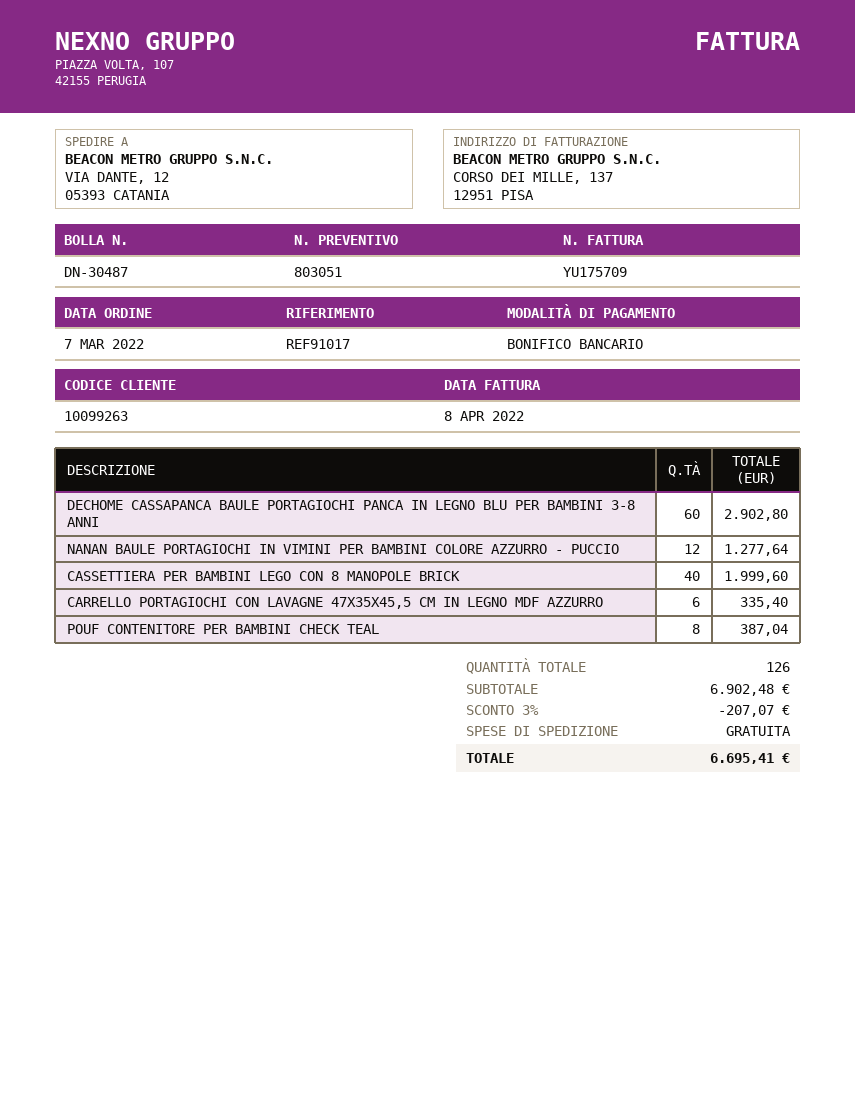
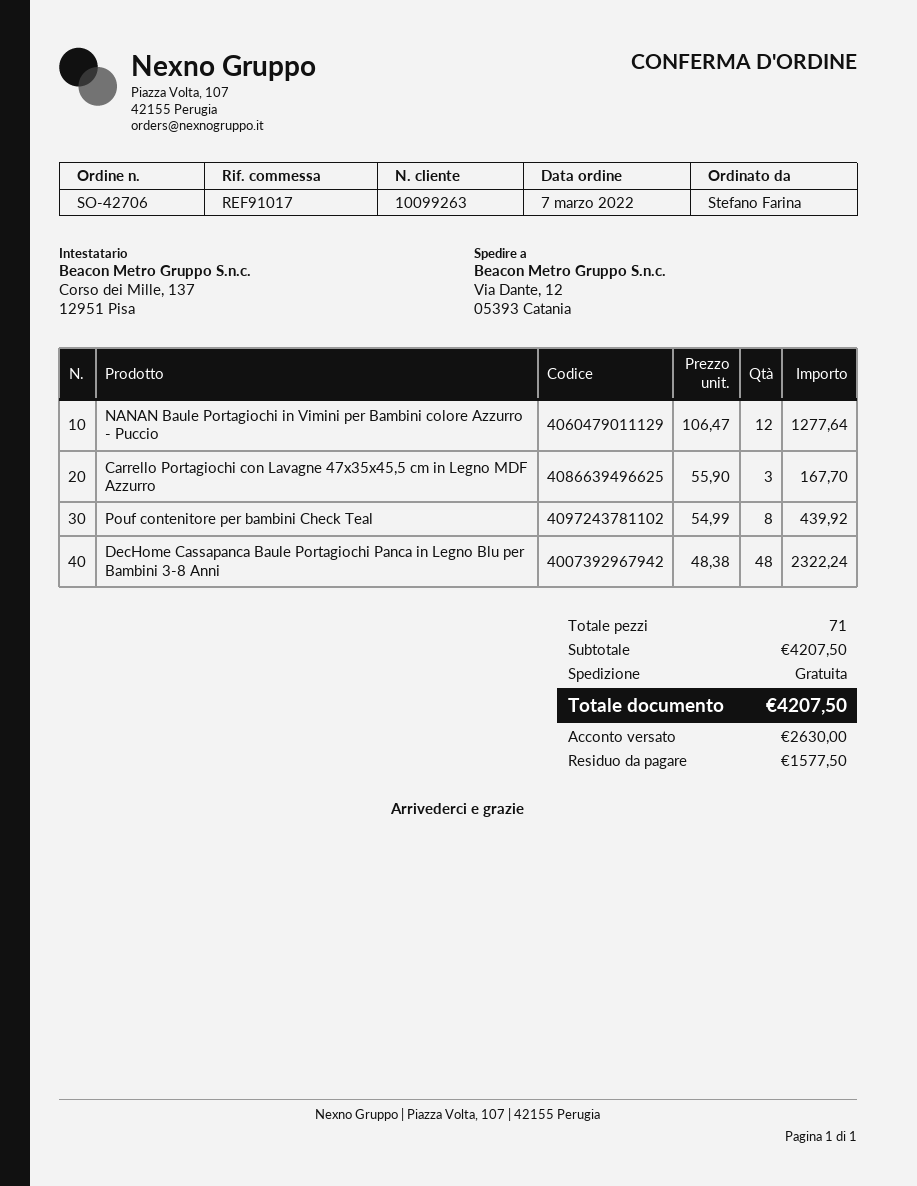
DECHOME CASSAPANCA BAULE PORTAGIOCHI PANCA IN LEGNO BLU PER BAMBINI 3-8 ANNI: 60 for 2902.80 -> 48 for 2322.24
CASSETTIERA PER BAMBINI LEGO CON 8 MANOPOLE BRICK: 40 for 1999.60 -> none
CARRELLO PORTAGIOCHI CON LAVAGNE 47X35X45,5 CM IN LEGNO MDF AZZURRO: 6 for 335.40 -> 3 for 167.70
POUF CONTENITORE PER BAMBINI CHECK TEAL: 8 for 387.04 -> 8 for 439.92
total quantity: 126 -> 71
subtotal: 6902.48 -> 4207.50
discount: 3% = 207.07 -> none
total: 6695.41 -> 4207.50

